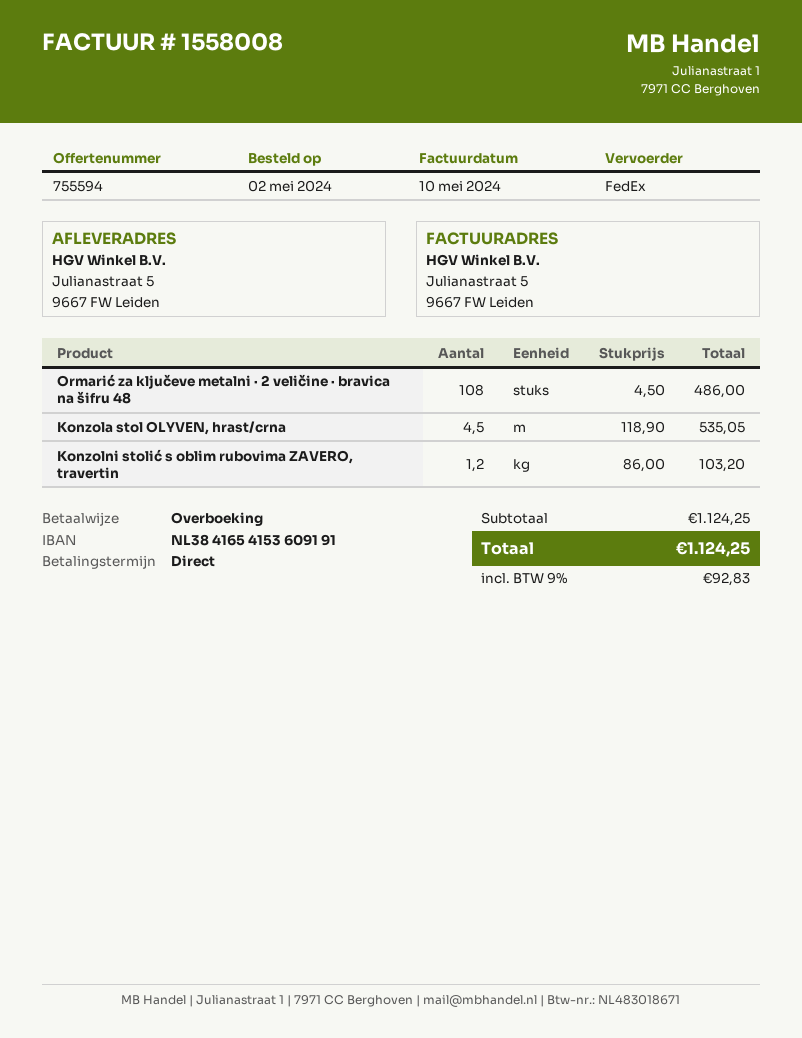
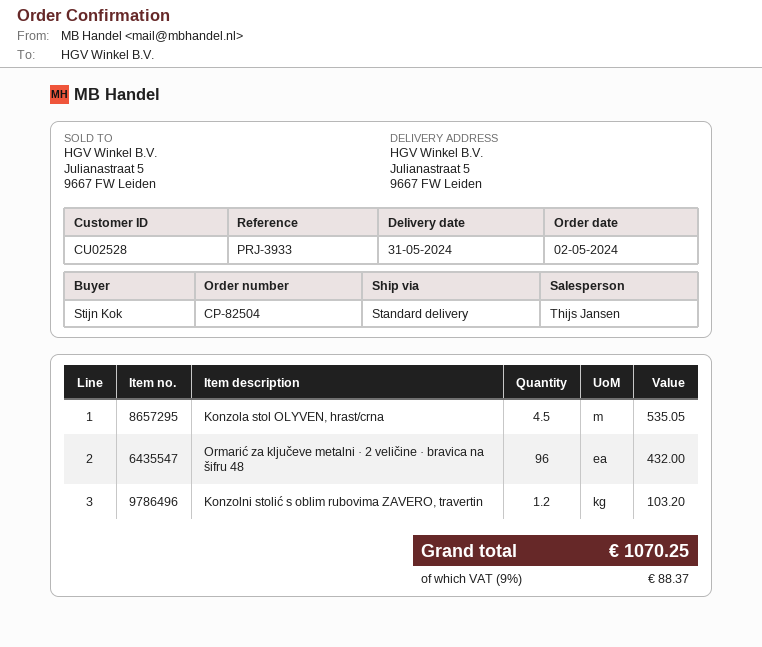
shipping method: FedEx -> standard
Ormarić za ključeve metalni · 2 veličine · bravica na šifru 48: 108 for 486.00 -> 96 for 432.00
tax: 9% = 92.83 -> 9% = 88.37
total: 1124.25 -> 1070.25

